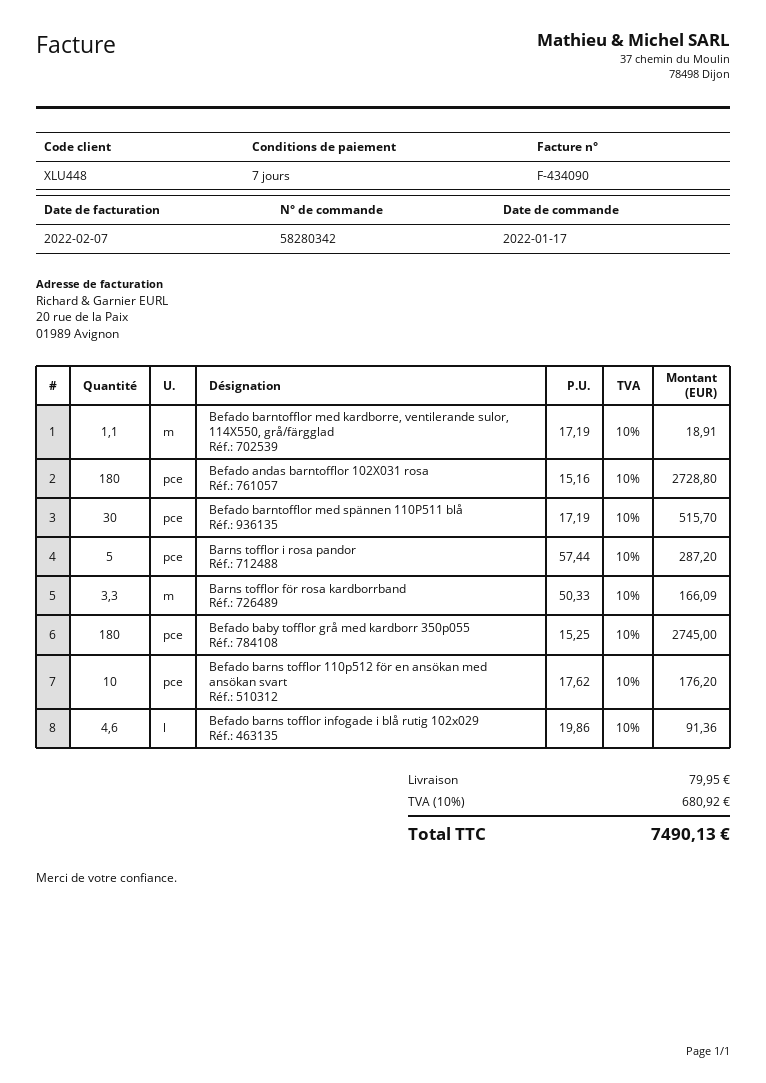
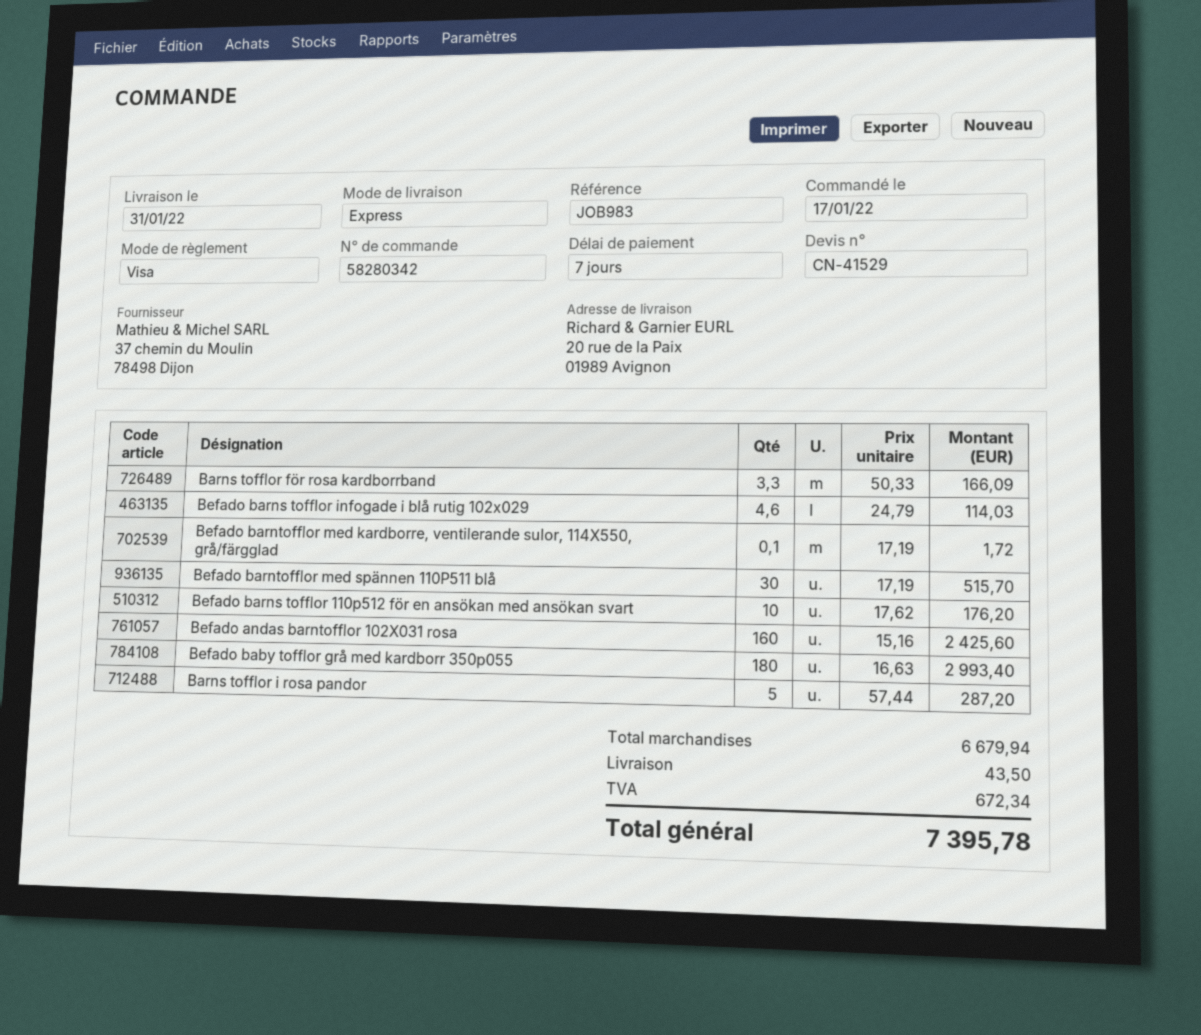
Befado barntofflor med kardborre, ventilerande sulor, 114X550, grå/färgglad: 1.1 x 17.19 = 18.91 -> 0.1 x 17.19 = 1.72
Befado andas barntofflor 102X031 rosa: 180 x 15.16 = 2728.80 -> 160 x 15.16 = 2425.60
Befado baby tofflor grå med kardborr 350p055: 180 x 15.25 = 2745.00 -> 180 x 16.63 = 2993.40
Befado barns tofflor infogade i blå rutig 102x029: 4.6 x 19.86 = 91.36 -> 4.6 x 24.79 = 114.03
shipping: 79.95 -> 43.50
tax: 680.92 -> 672.34
total: 7490.13 -> 7395.78

